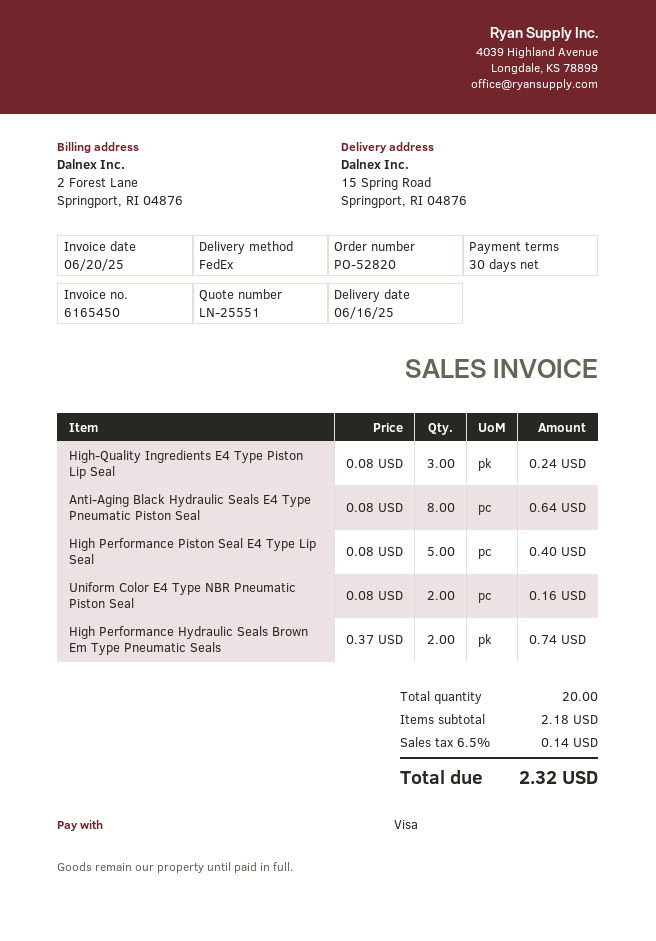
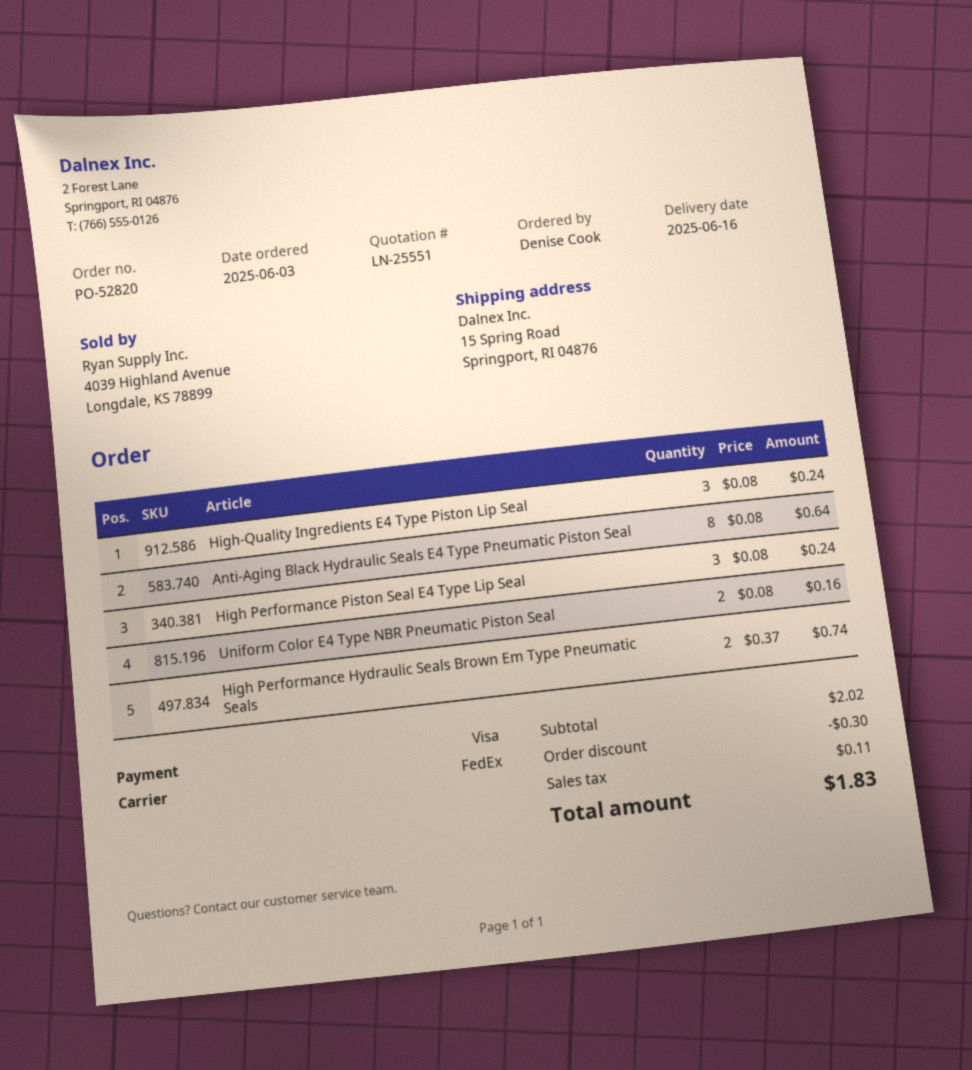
High Performance Piston Seal E4 Type Lip Seal: 5 x 0.08 = 0.40 -> 3 x 0.08 = 0.24
subtotal: 2.18 -> 2.02
discount: none -> 0.30
tax: 0.14 -> 0.11
total: 2.32 -> 1.83

